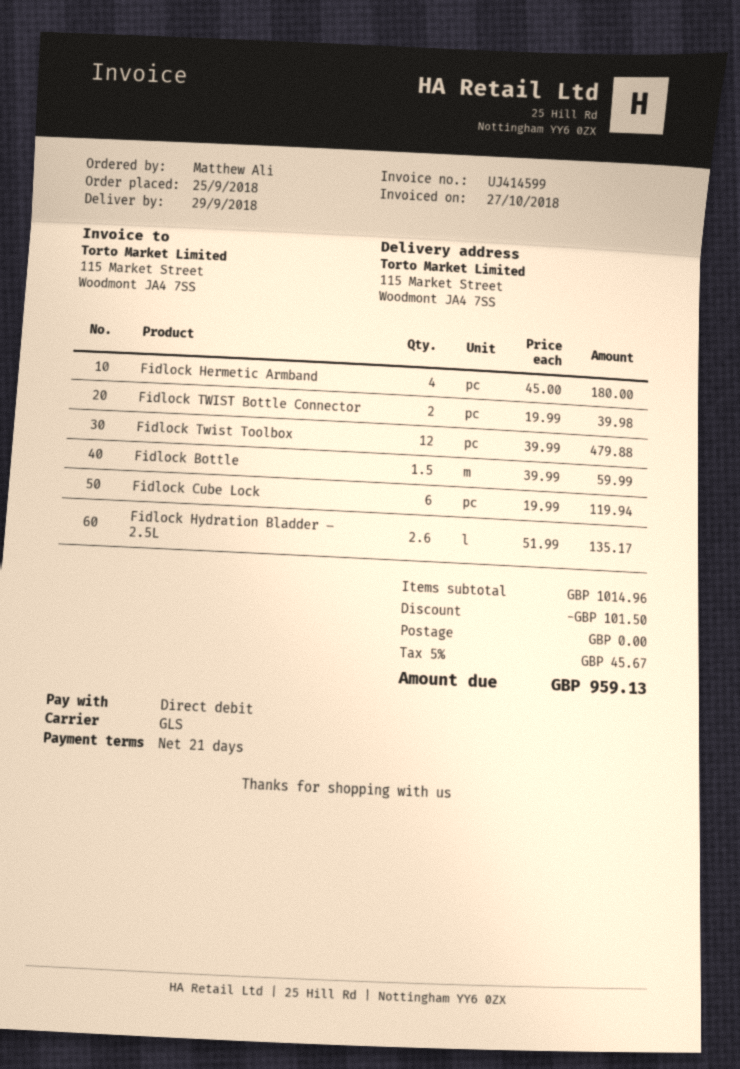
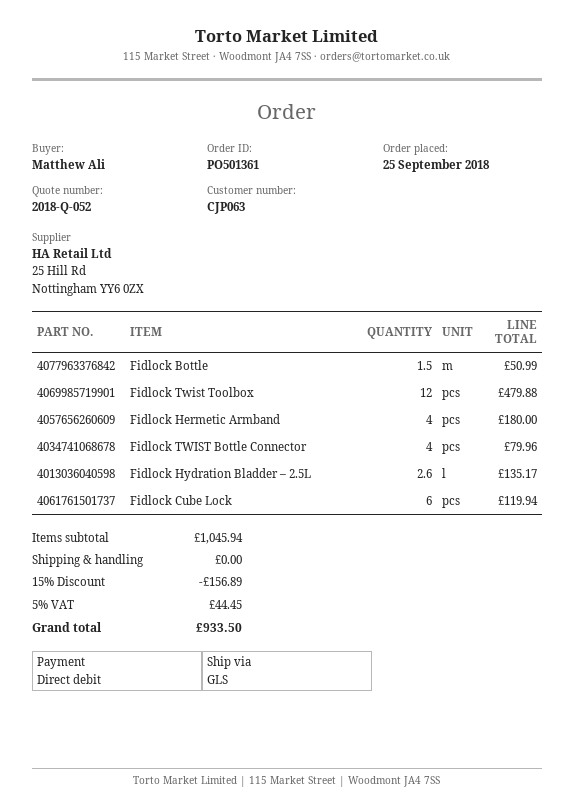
Fidlock TWIST Bottle Connector: 2 for 39.98 -> 4 for 79.96
Fidlock Bottle: 1.5 for 59.99 -> 1.5 for 50.99
subtotal: 1014.96 -> 1045.94
discount: 101.50 -> 156.89
tax: 5% = 45.67 -> 5% = 44.45
total: 959.13 -> 933.50

